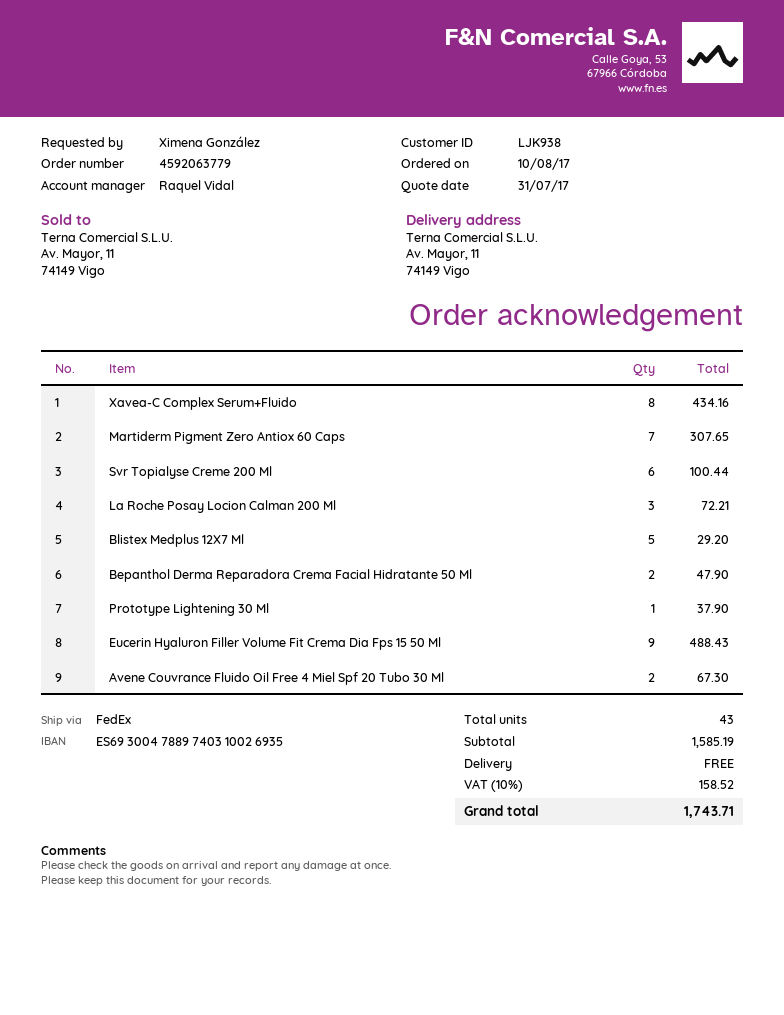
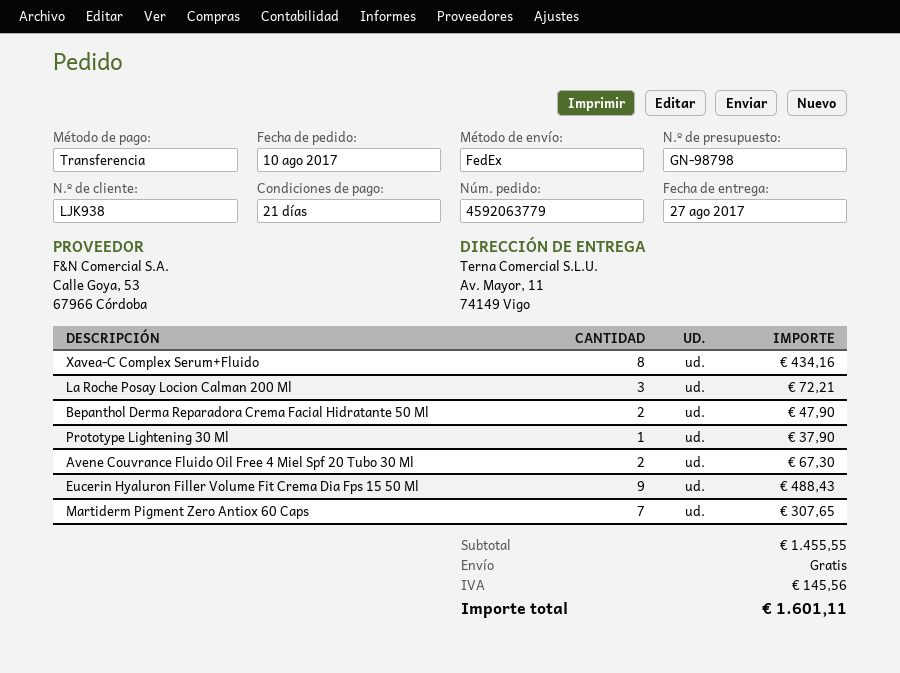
Svr Topialyse Creme 200 Ml: 6 for 100.44 -> none
Blistex Medplus 12X7 Ml: 5 for 29.20 -> none
subtotal: 1585.19 -> 1455.55
tax: 158.52 -> 145.56
total: 1743.71 -> 1601.11

